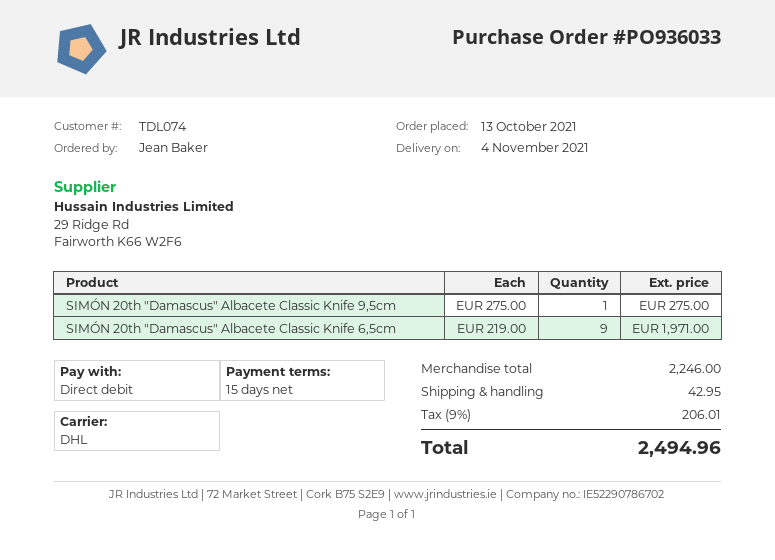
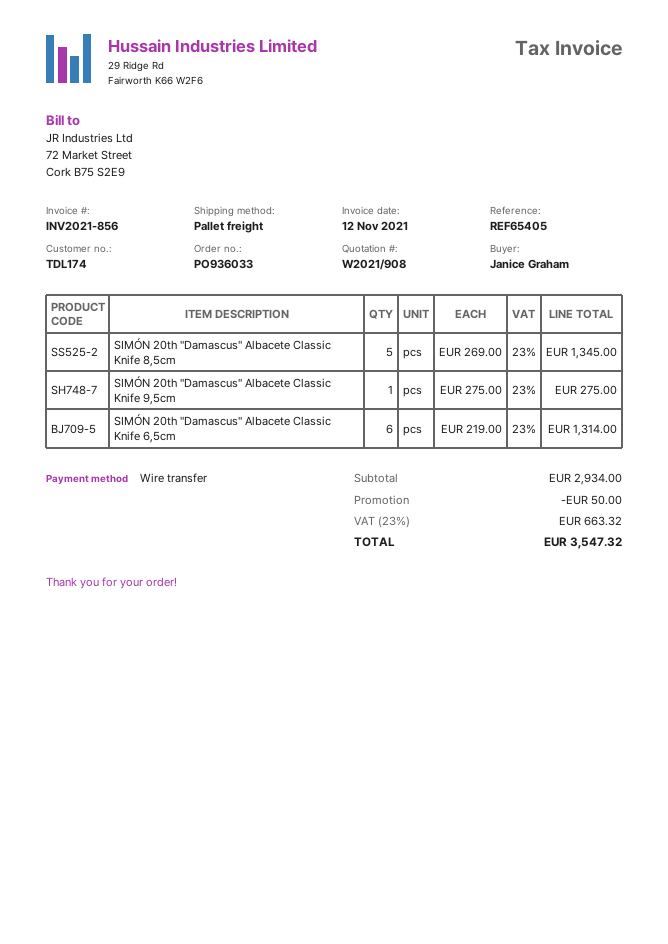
customer number: TDL074 -> TDL174
ordered by: Jean Baker -> Janice Graham
payment method: direct debit -> bank transfer
shipping method: DHL -> pallet freight
SIMÓN 20th "Damascus" Albacete Classic Knife 6,5cm: 9 x 219.00 = 1971.00 -> 6 x 219.00 = 1314.00
SIMÓN 20th "Damascus" Albacete Classic Knife 8,5cm: none -> 5 x 269.00 = 1345.00
subtotal: 2246.00 -> 2934.00
discount: none -> 50.00
shipping: 42.95 -> none
tax: 9% = 206.01 -> 23% = 663.32
total: 2494.96 -> 3547.32

